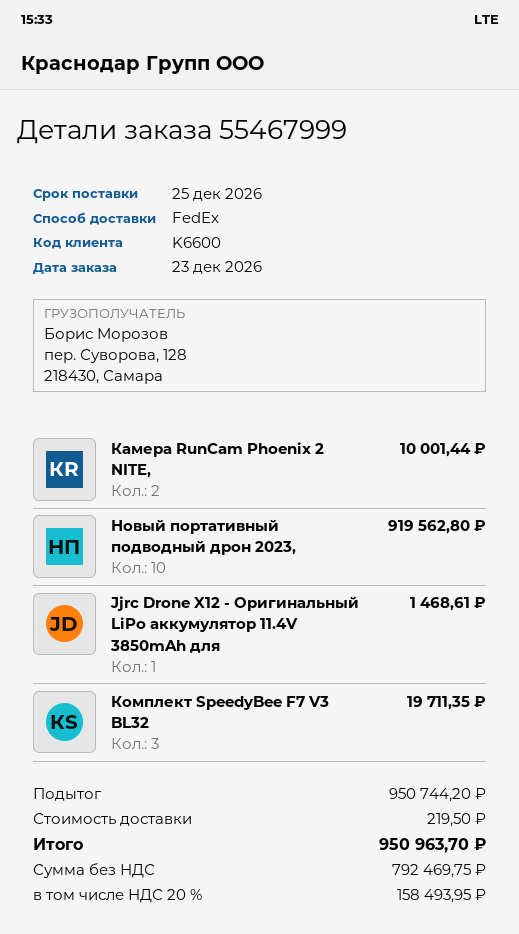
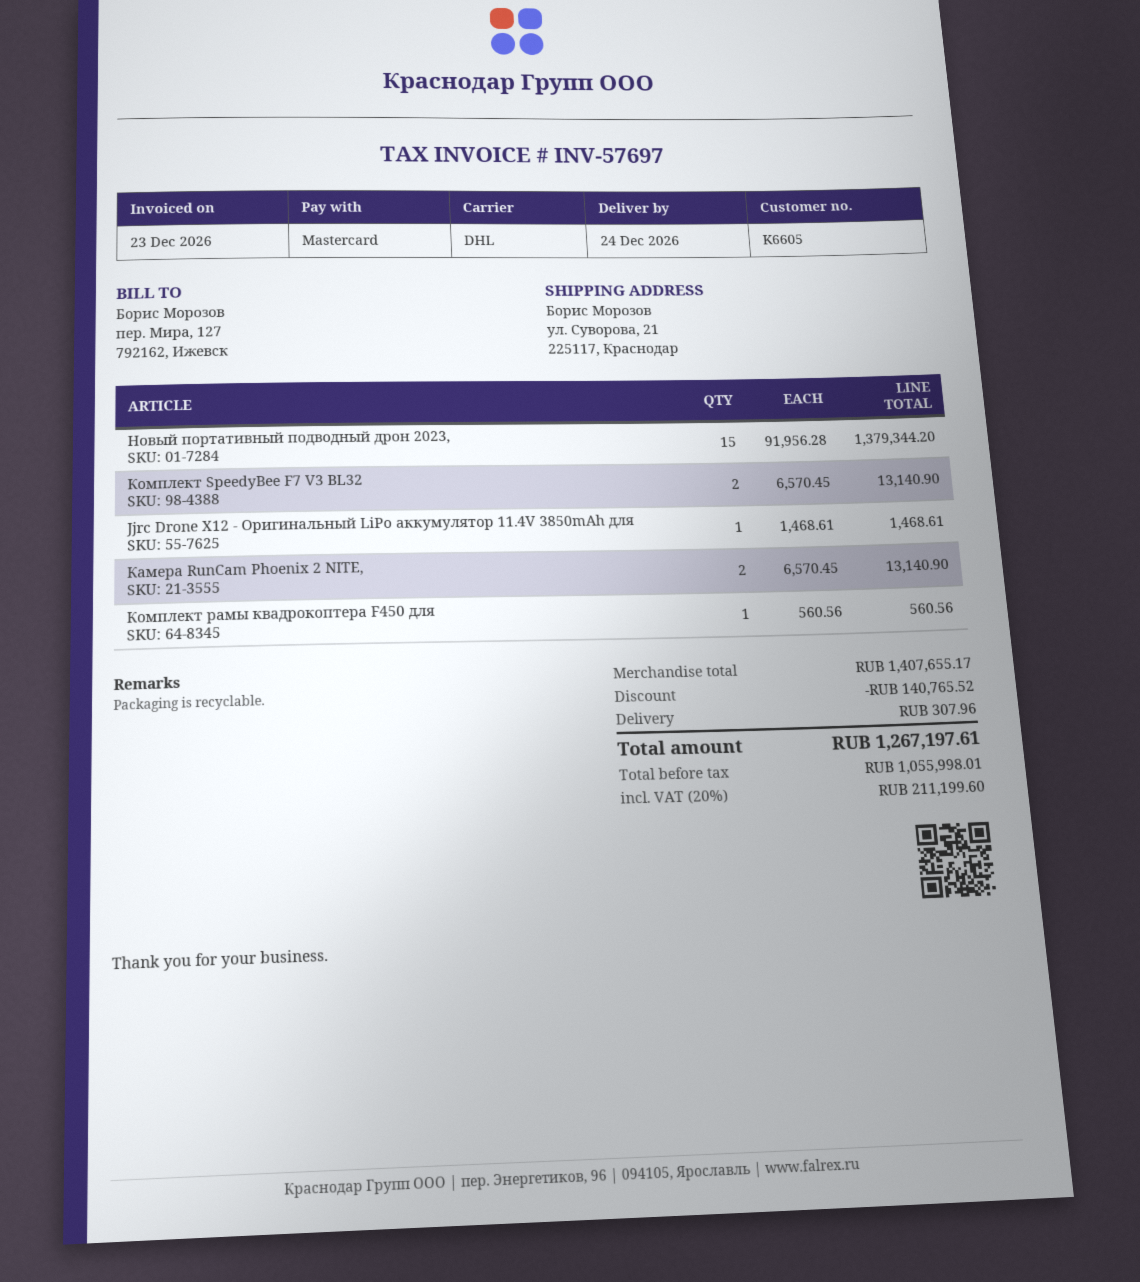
delivery date: 2026-12-25 -> 2026-12-24
customer number: K6600 -> K6605
shipping method: FedEx -> DHL
ship to: пер. Суворова, 128, 218430, Самара -> ул. Суворова, 21, 225117, Краснодар
Камера RunCam Phoenix 2 NITE,: 2 for 10001.44 -> 2 for 13140.90
Новый портативный подводный дрон 2023,: 10 for 919562.80 -> 15 for 1379344.20
Комплект SpeedyBee F7 V3 BL32: 3 for 19711.35 -> 2 for 13140.90
Комплект рамы квадрокоптера F450 для: none -> 1 for 560.56
subtotal: 950744.20 -> 1407655.17
discount: none -> 140765.52
shipping: 219.50 -> 307.96
net: 792469.75 -> 1055998.01
tax: 20% = 158493.95 -> 20% = 211199.60
total: 950963.70 -> 1267197.61

